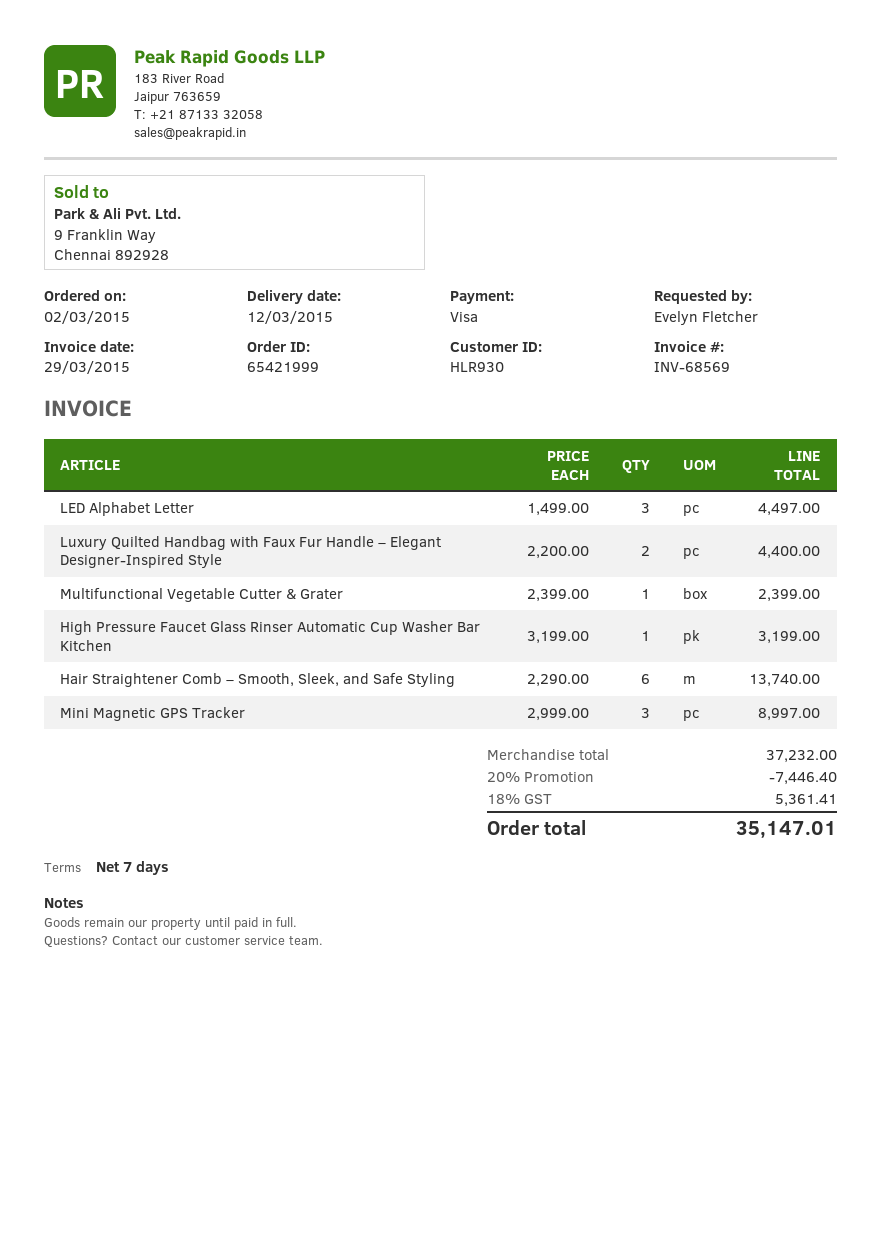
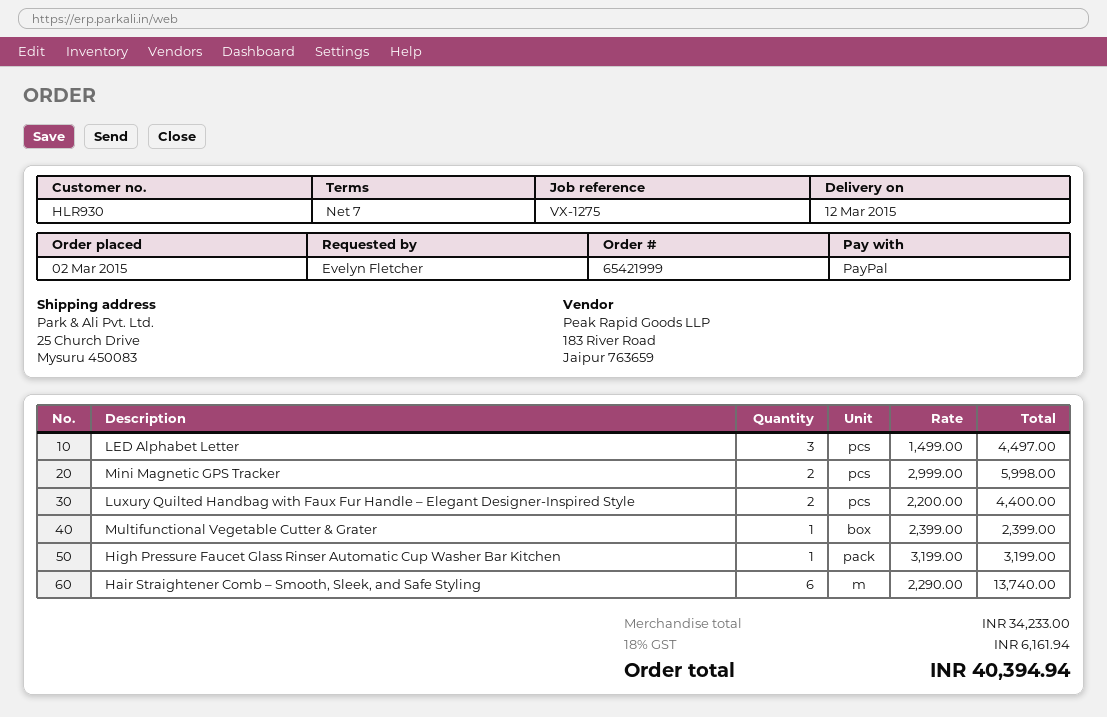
payment method: Visa -> PayPal
Mini Magnetic GPS Tracker: 3 x 2999.00 = 8997.00 -> 2 x 2999.00 = 5998.00
subtotal: 37232.00 -> 34233.00
discount: 20% = 7446.40 -> none
tax: 18% = 5361.41 -> 18% = 6161.94
total: 35147.01 -> 40394.94

